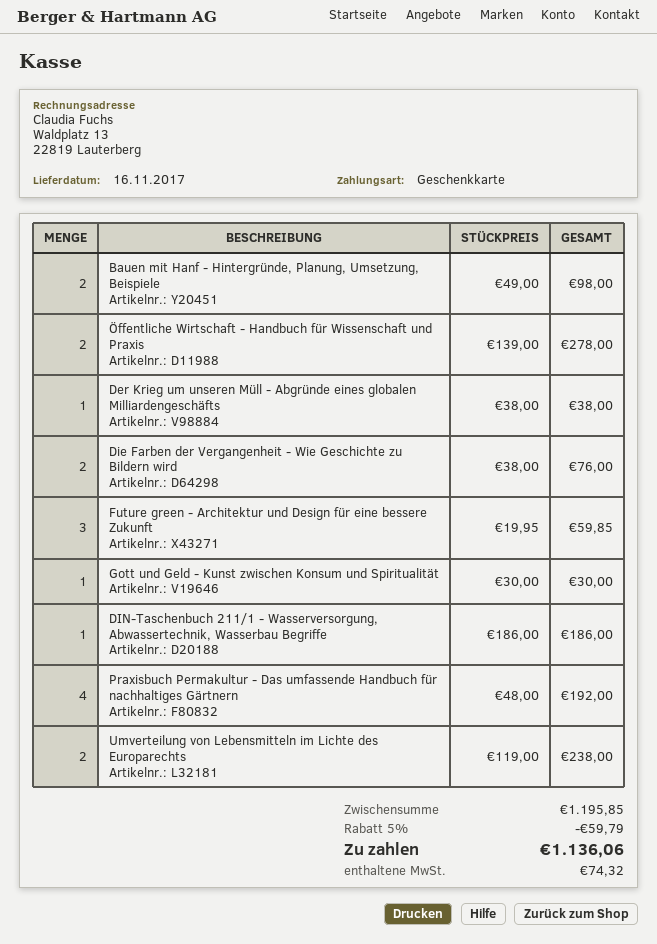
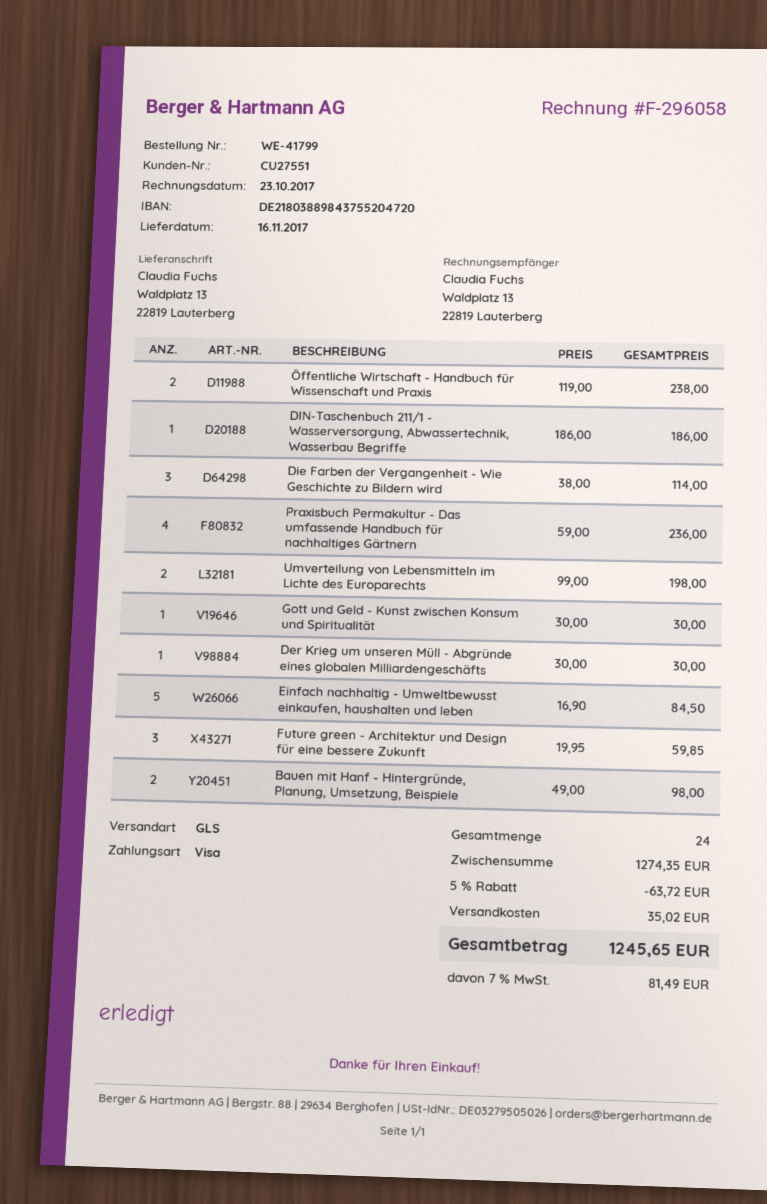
payment method: gift card -> Visa
Öffentliche Wirtschaft - Handbuch für Wissenschaft und Praxis: 2 x 139.00 = 278.00 -> 2 x 119.00 = 238.00
Der Krieg um unseren Müll - Abgründe eines globalen Milliardengeschäfts: 1 x 38.00 = 38.00 -> 1 x 30.00 = 30.00
Die Farben der Vergangenheit - Wie Geschichte zu Bildern wird: 2 x 38.00 = 76.00 -> 3 x 38.00 = 114.00
Praxisbuch Permakultur - Das umfassende Handbuch für nachhaltiges Gärtnern: 4 x 48.00 = 192.00 -> 4 x 59.00 = 236.00
Umverteilung von Lebensmitteln im Lichte des Europarechts: 2 x 119.00 = 238.00 -> 2 x 99.00 = 198.00
Einfach nachhaltig - Umweltbewusst einkaufen, haushalten und leben: none -> 5 x 16.90 = 84.50
subtotal: 1195.85 -> 1274.35
discount: 5% = 59.79 -> 5% = 63.72
shipping: none -> 35.02
tax: 74.32 -> 81.49
total: 1136.06 -> 1245.65

